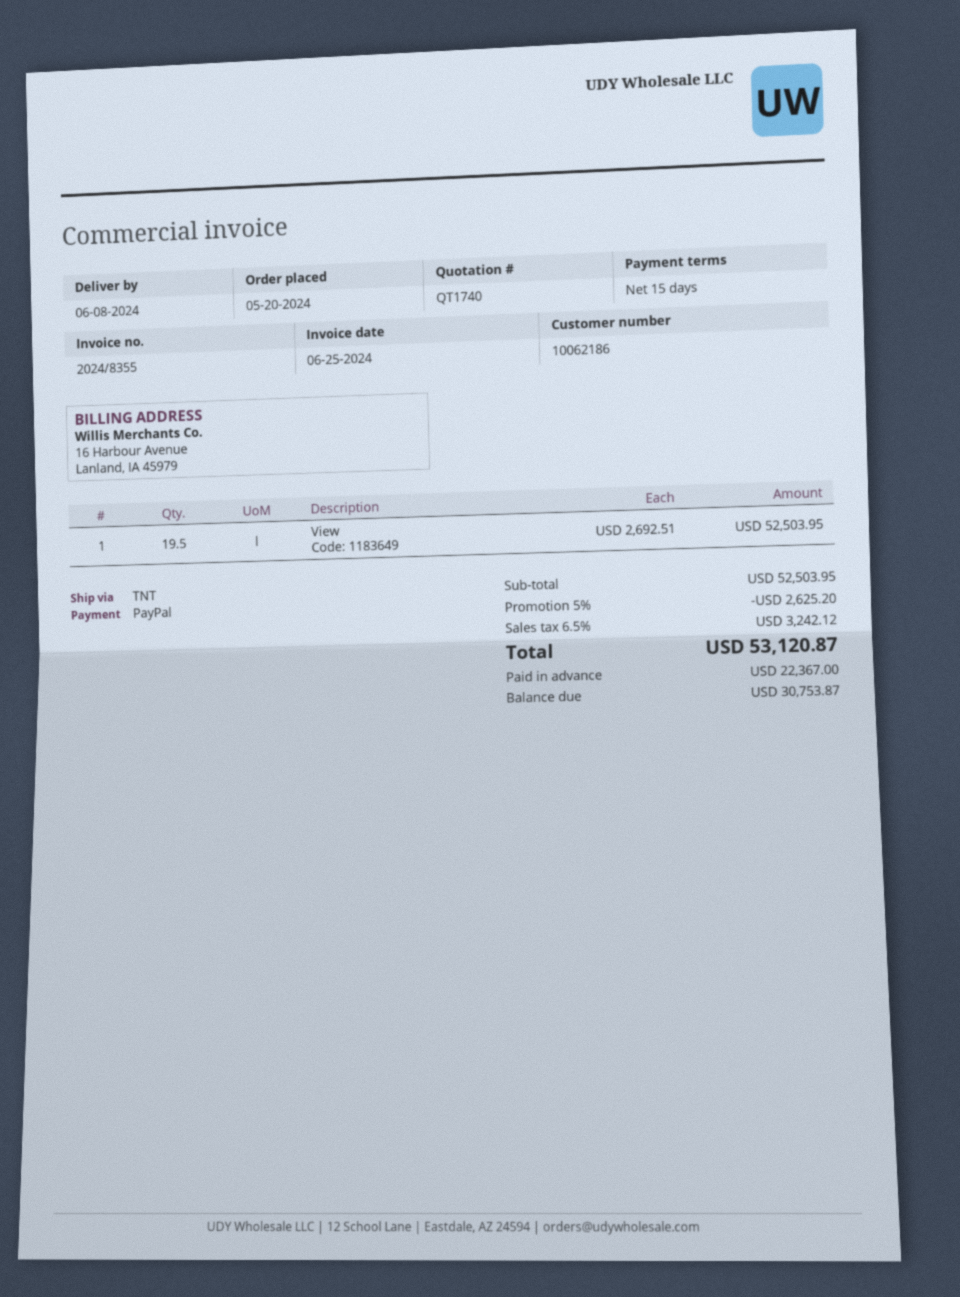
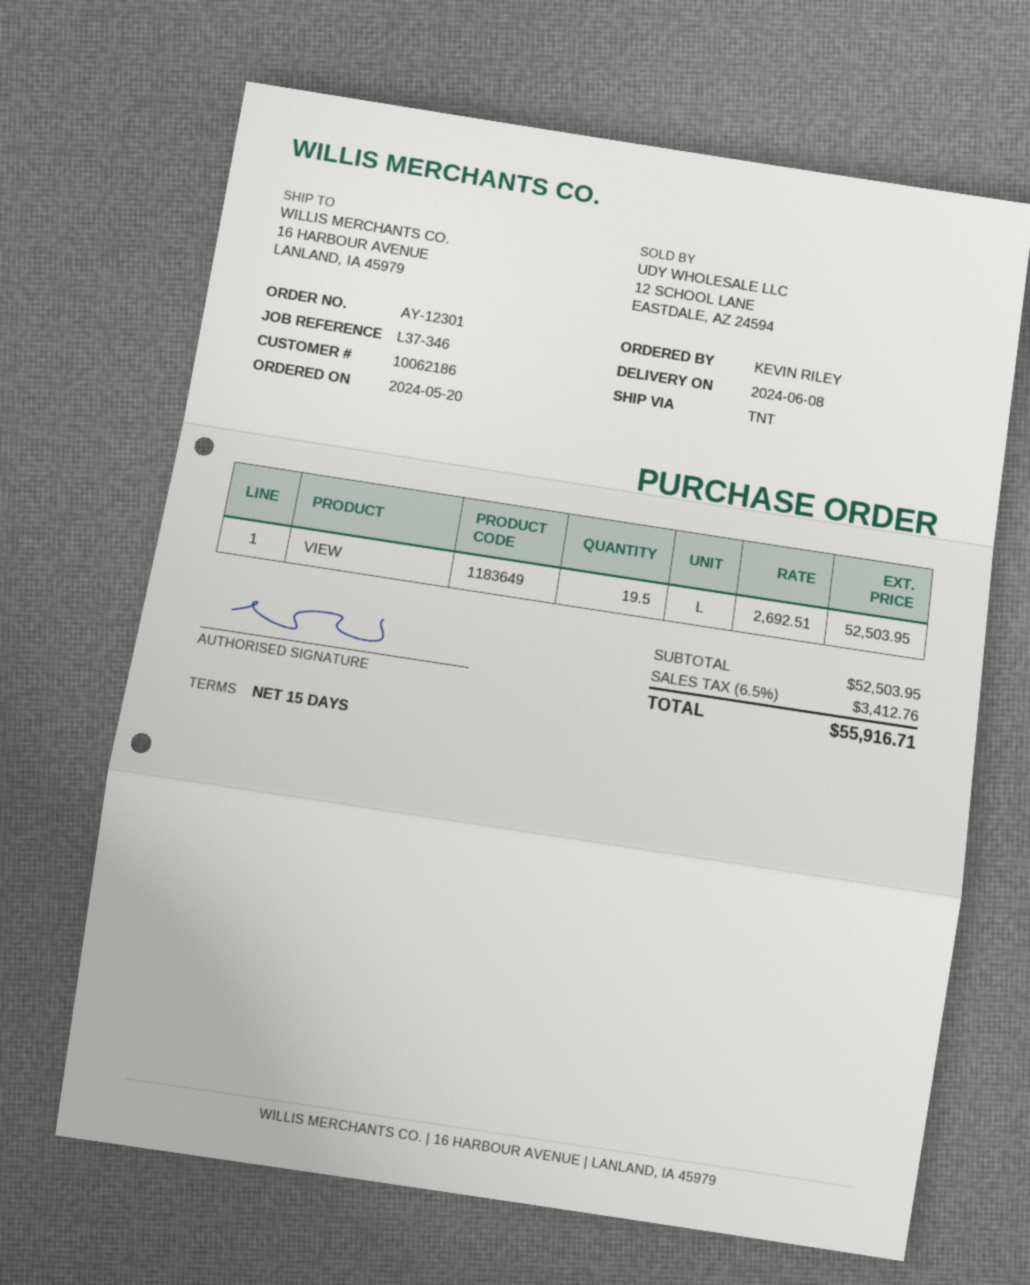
discount: 5% = 2625.20 -> none
tax: 6.5% = 3242.12 -> 6.5% = 3412.76
total: 53120.87 -> 55916.71

